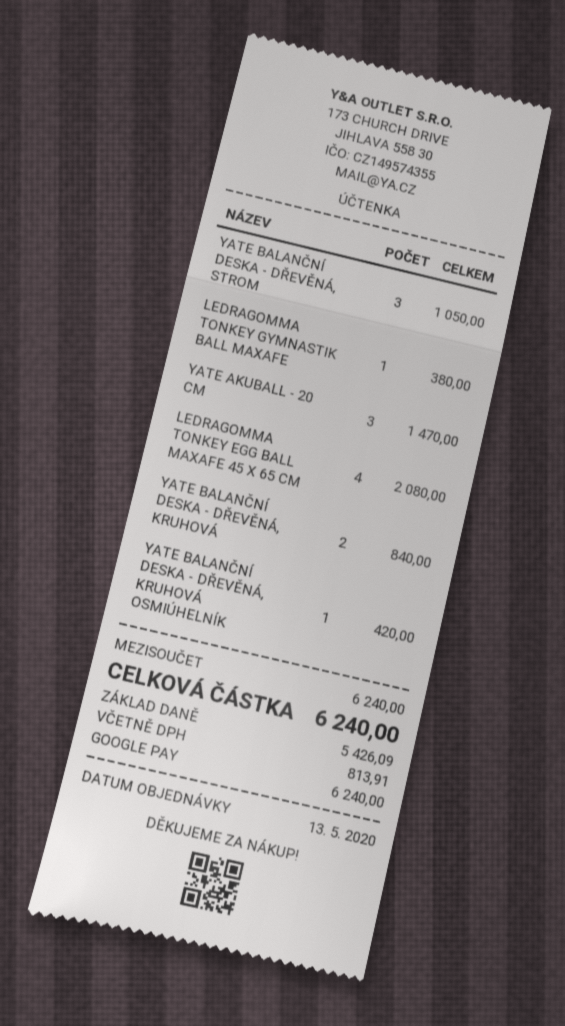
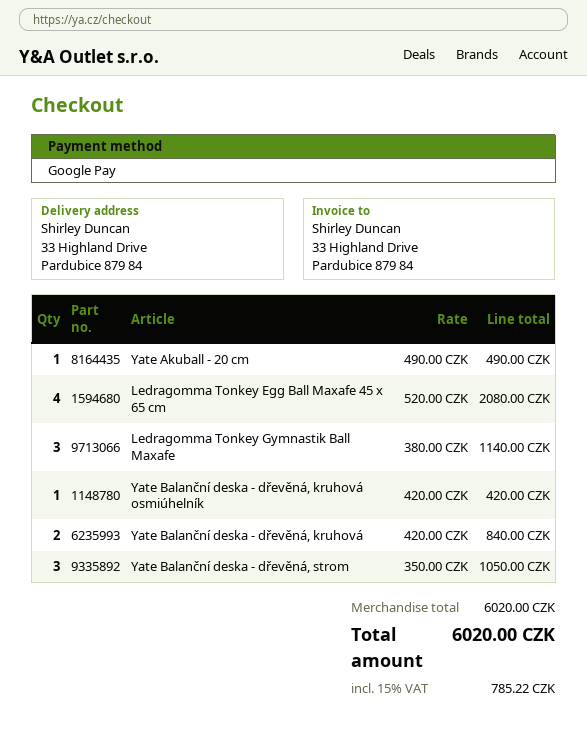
LEDRAGOMMA TONKEY GYMNASTIK BALL MAXAFE: 1 for 380.00 -> 3 for 1140.00
YATE AKUBALL - 20 CM: 3 for 1470.00 -> 1 for 490.00
subtotal: 6240.00 -> 6020.00
tax: 813.91 -> 785.22
total: 6240.00 -> 6020.00

